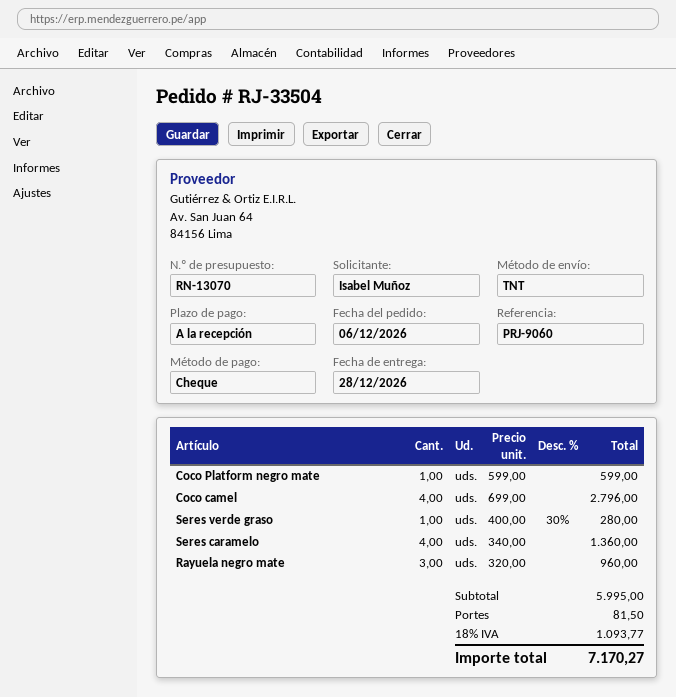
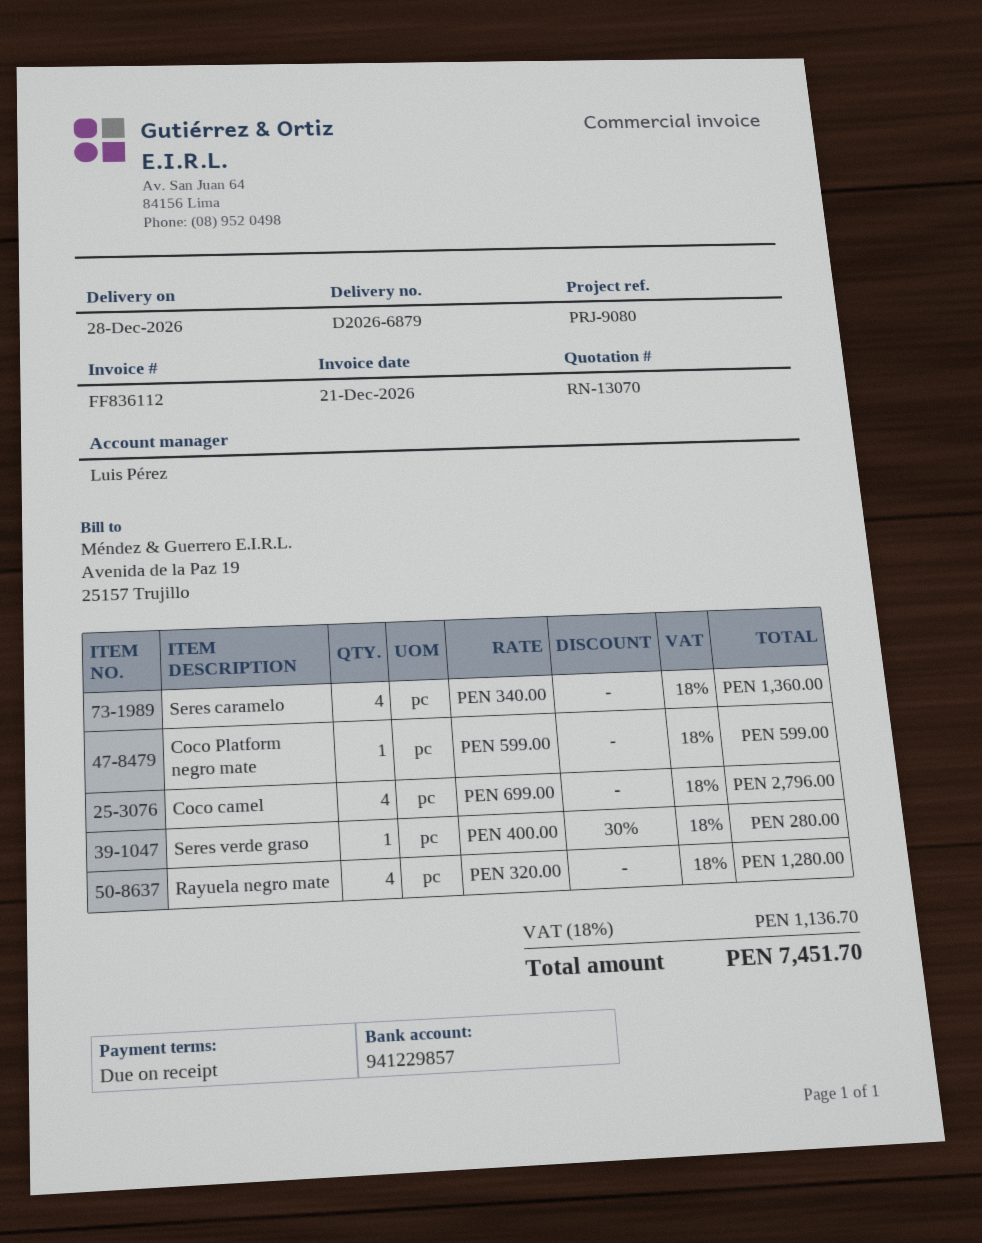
reference: PRJ-9060 -> PRJ-9080
Rayuela negro mate: 3 x 320.00 = 960.00 -> 4 x 320.00 = 1280.00
shipping: 81.50 -> none
tax: 18% = 1093.77 -> 18% = 1136.70
total: 7170.27 -> 7451.70

